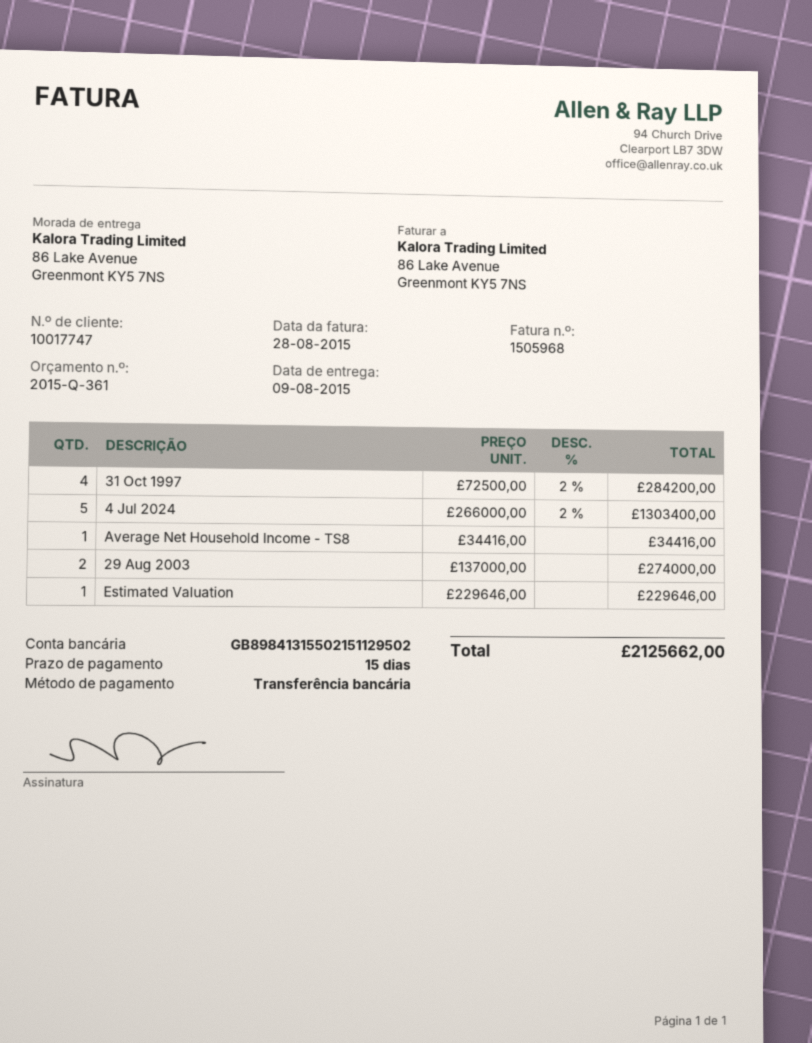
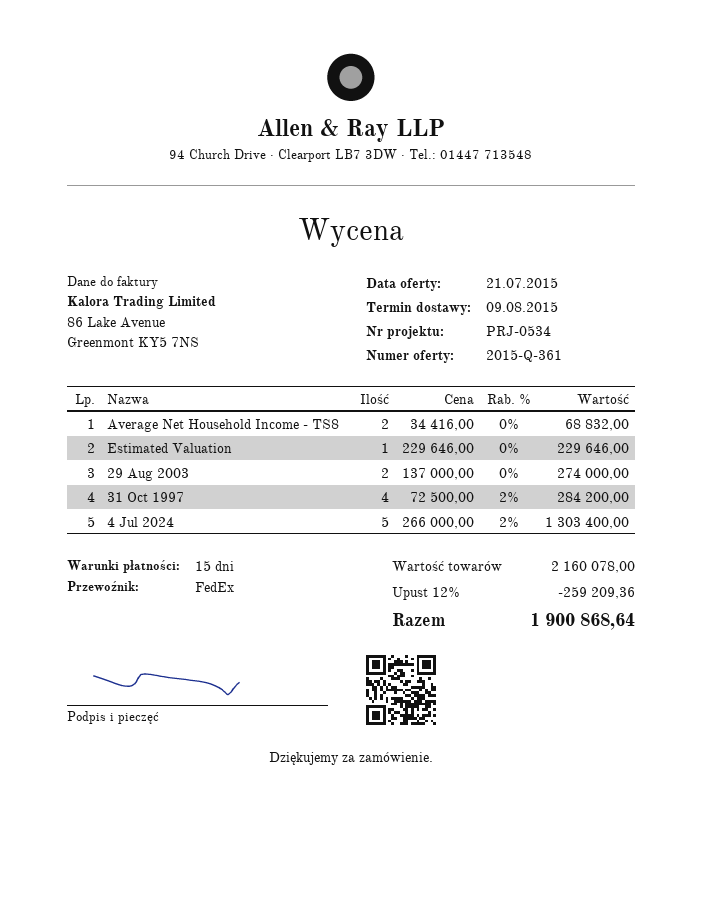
Average Net Household Income - TS8: 1 x 34416.00 = 34416.00 -> 2 x 34416.00 = 68832.00
discount: none -> 12% = 259209.36
total: 2125662.00 -> 1900868.64

